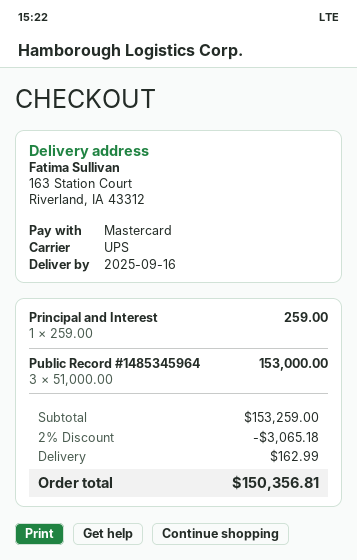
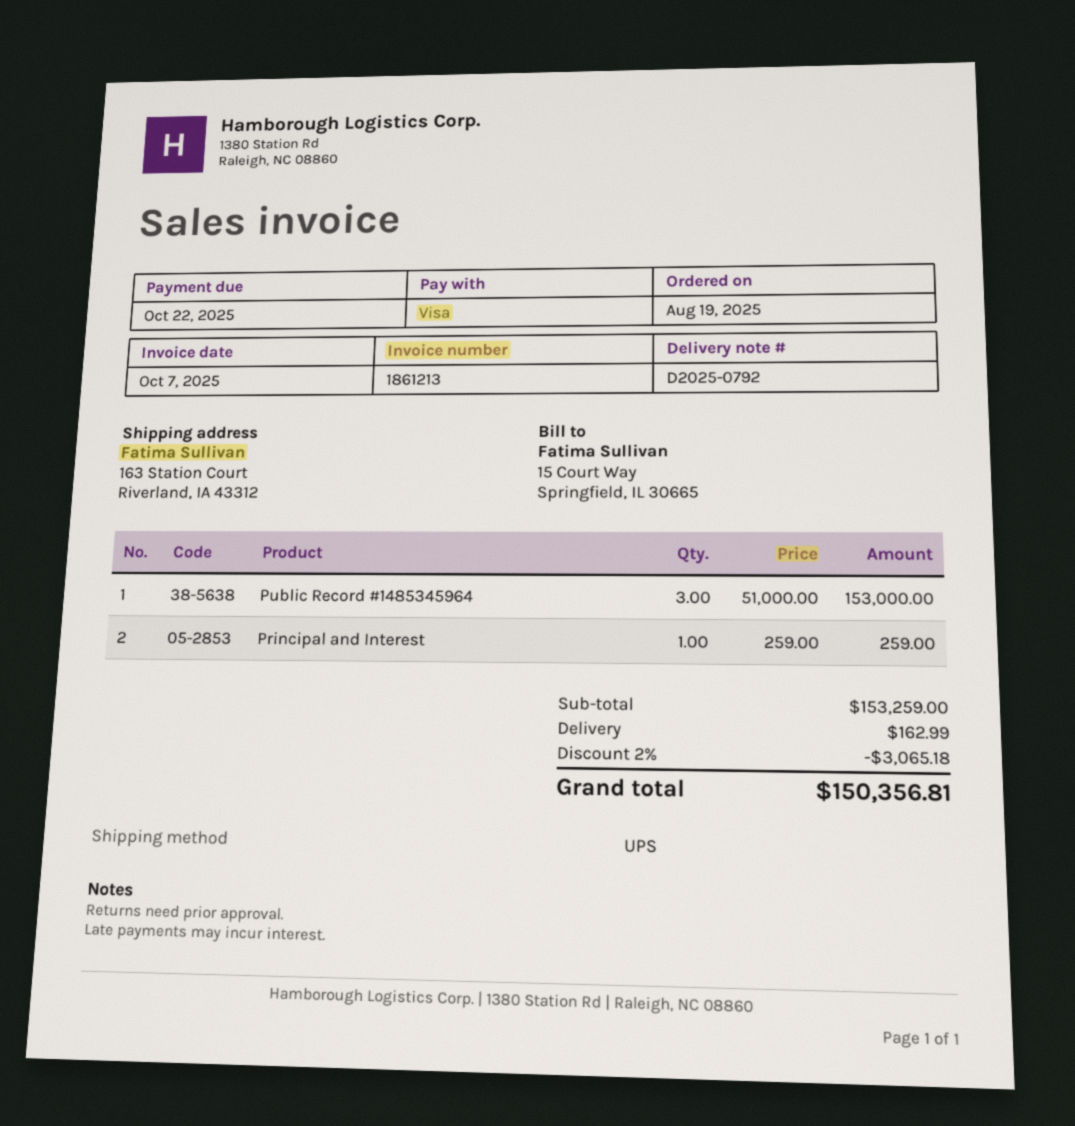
payment method: Mastercard -> Visa

